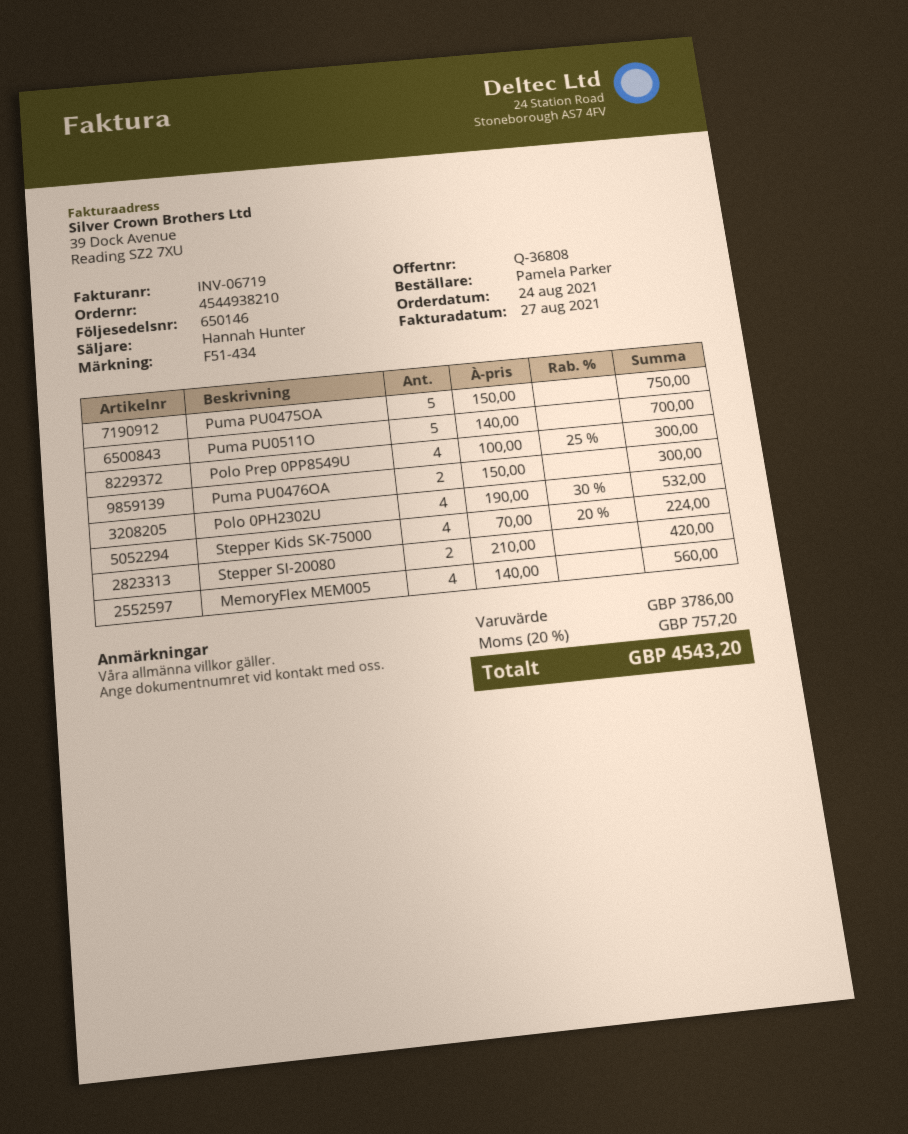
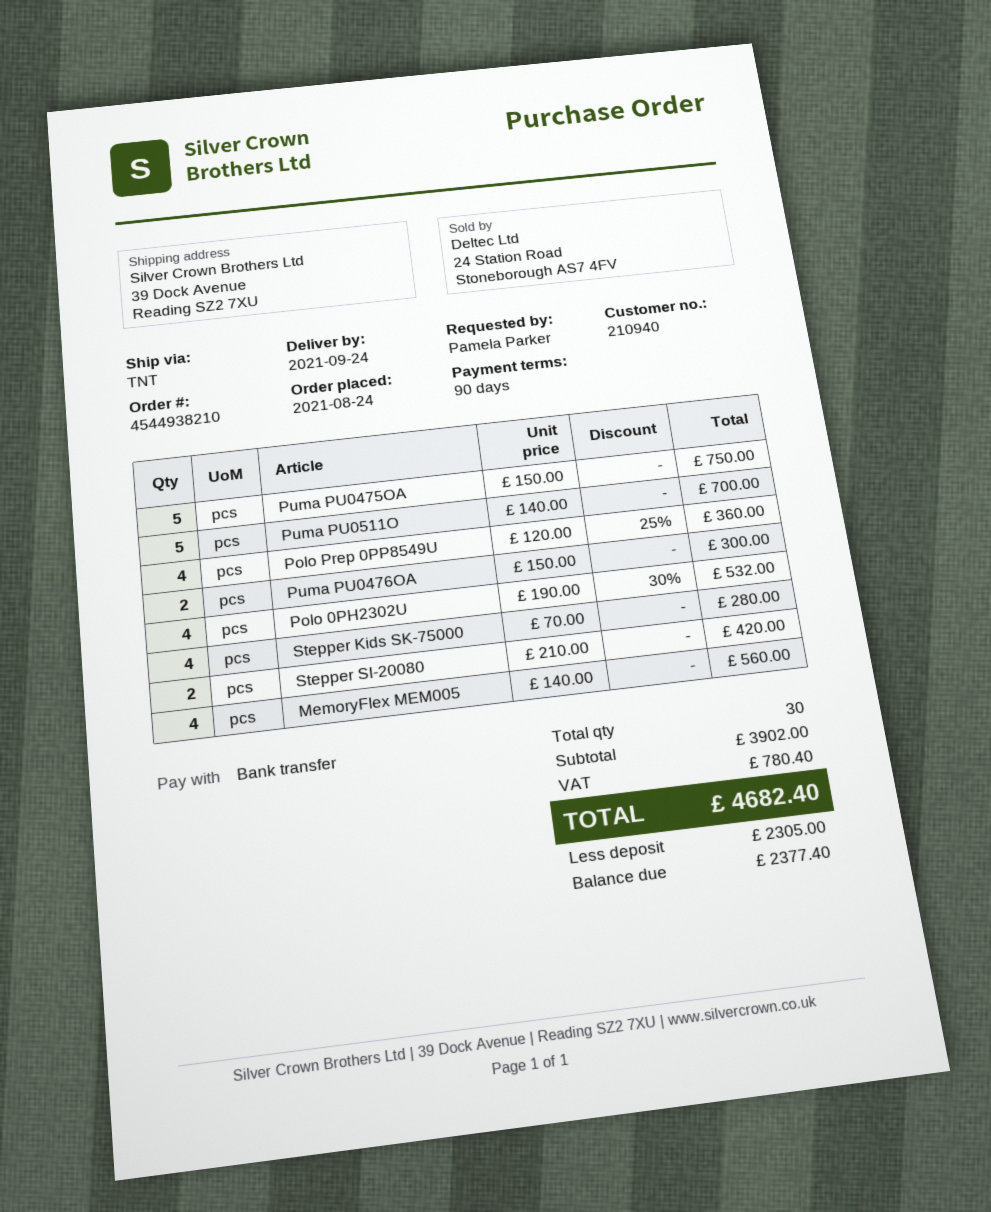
Polo Prep 0PP8549U: 4 x 100.00 - 25% = 300.00 -> 4 x 120.00 - 25% = 360.00
Stepper Kids SK-75000: 4 x 70.00 - 20% = 224.00 -> 4 x 70.00 = 280.00
subtotal: 3786.00 -> 3902.00
tax: 757.20 -> 780.40
total: 4543.20 -> 4682.40

